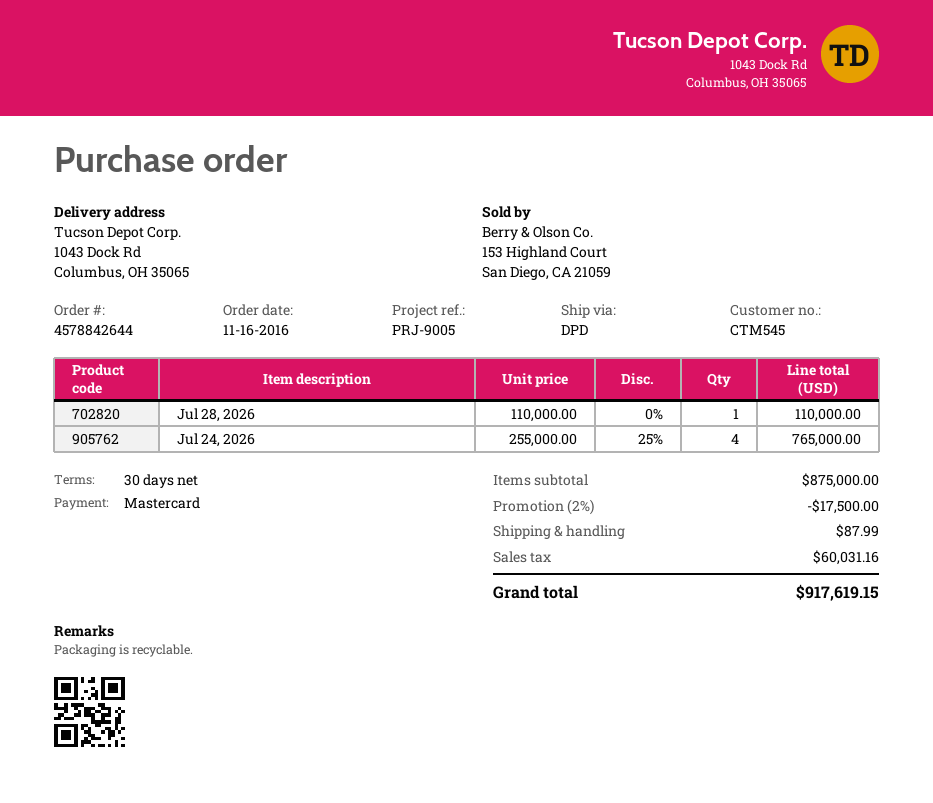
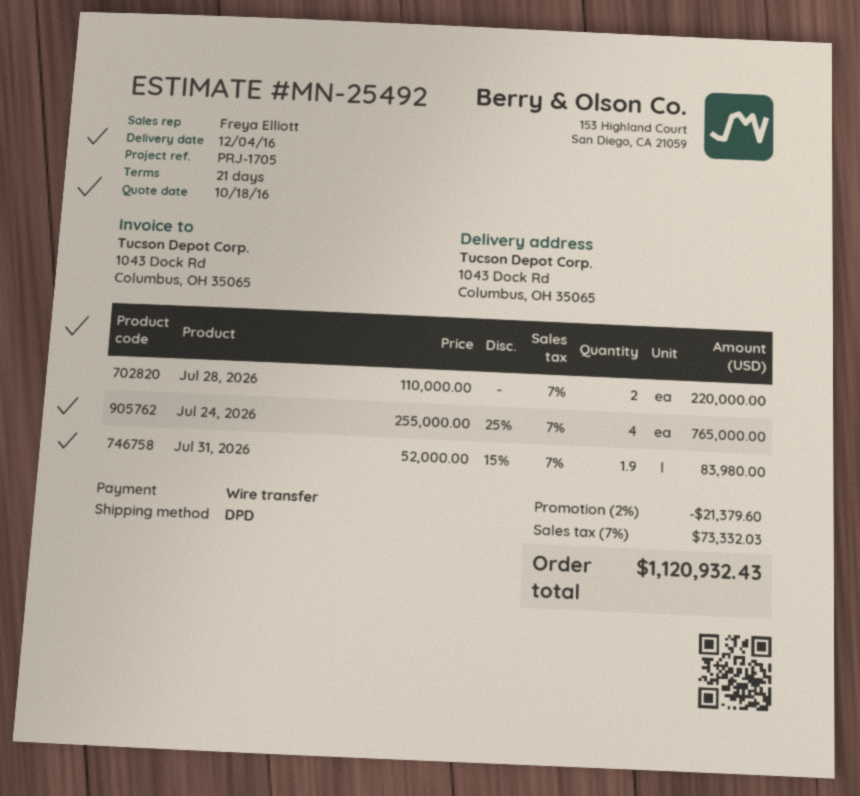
payment terms: 30 days -> 21 days
reference: PRJ-9005 -> PRJ-1705
payment method: Mastercard -> bank transfer
Jul 28, 2026: 1 x 110000.00 = 110000.00 -> 2 x 110000.00 = 220000.00
Jul 31, 2026: none -> 1.9 x 52000.00 - 15% = 83980.00
discount: 2% = 17500.00 -> 2% = 21379.60
shipping: 87.99 -> none
tax: 60031.16 -> 73332.03
total: 917619.15 -> 1120932.43

